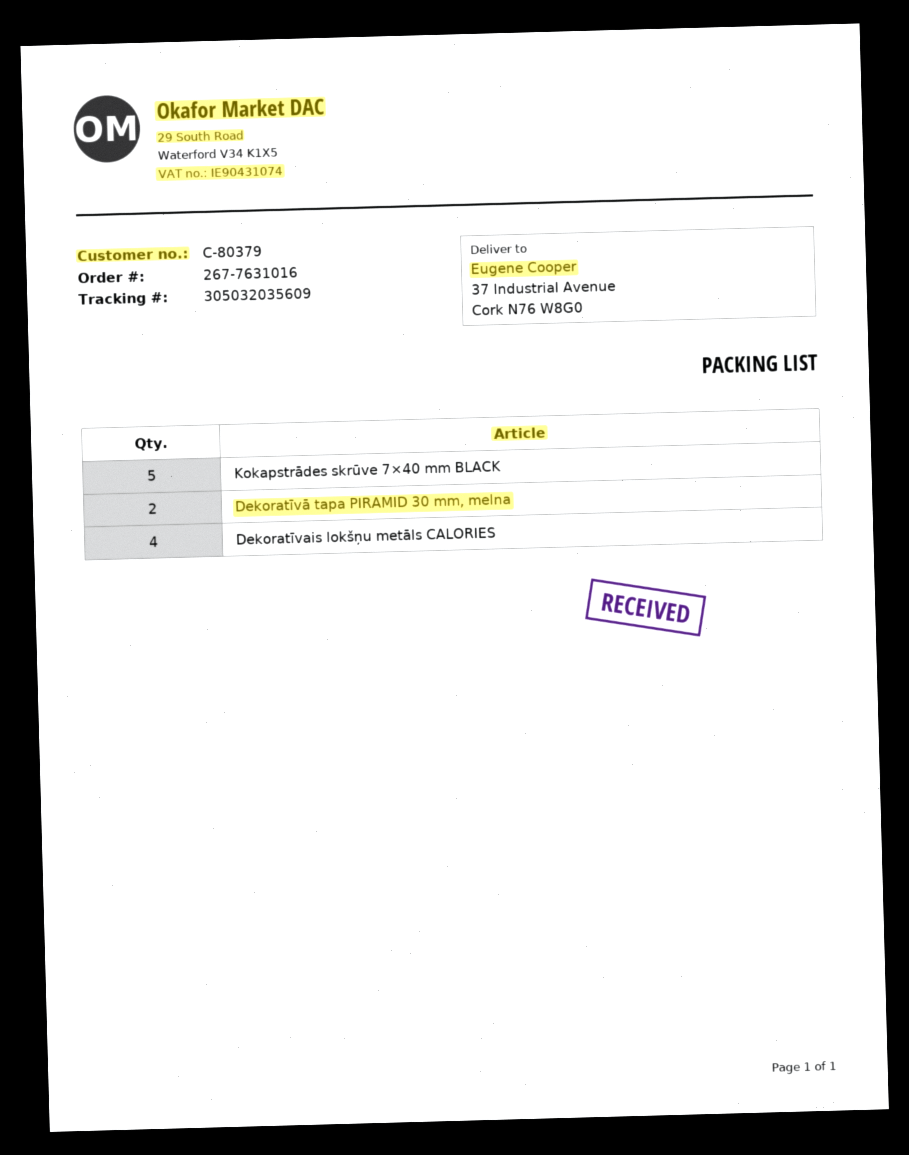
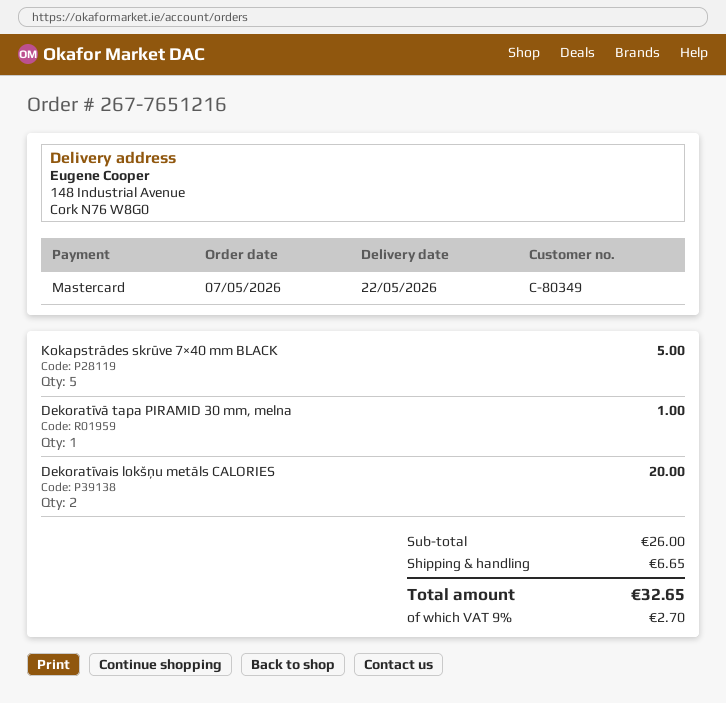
order number: 267-7631016 -> 267-7651216
customer number: C-80379 -> C-80349
ship to: 37 Industrial Avenue, Cork N76 W8G0 -> 148 Industrial Avenue, Cork N76 W8G0
Dekoratīvā tapa PIRAMID 30 mm, melna: 2 -> 1
Dekoratīvais lokšņu metāls CALORIES: 4 -> 2

